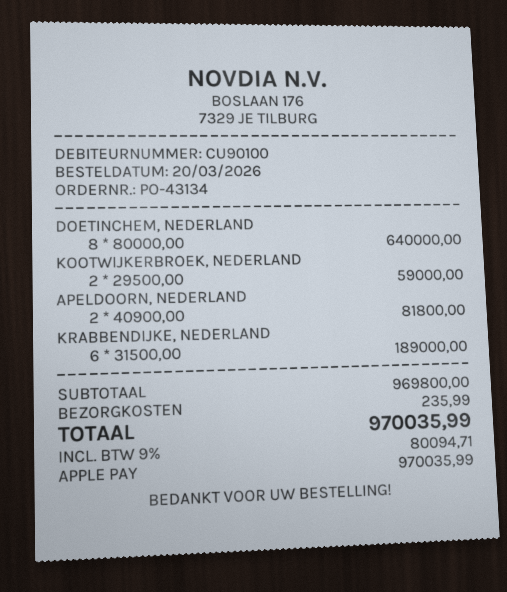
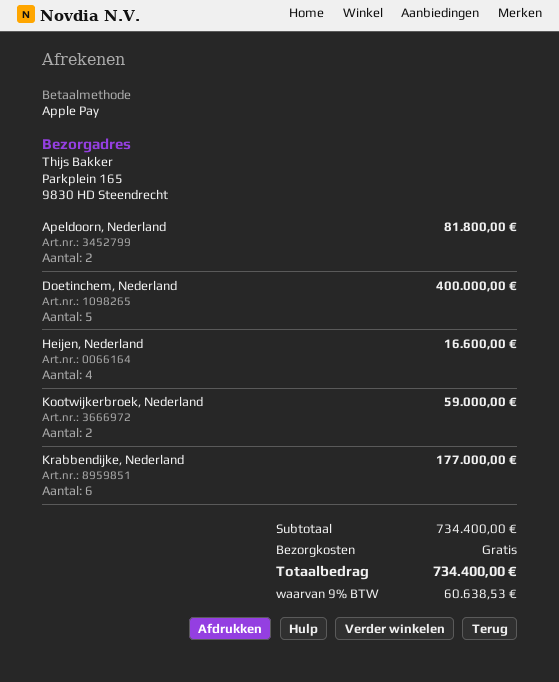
DOETINCHEM, NEDERLAND: 8 for 640000.00 -> 5 for 400000.00
KRABBENDIJKE, NEDERLAND: 6 for 189000.00 -> 6 for 177000.00
Heijen, Nederland: none -> 4 for 16600.00
subtotal: 969800.00 -> 734400.00
shipping: 235.99 -> 0.00
tax: 9% = 80094.71 -> 9% = 60638.53
total: 970035.99 -> 734400.00

